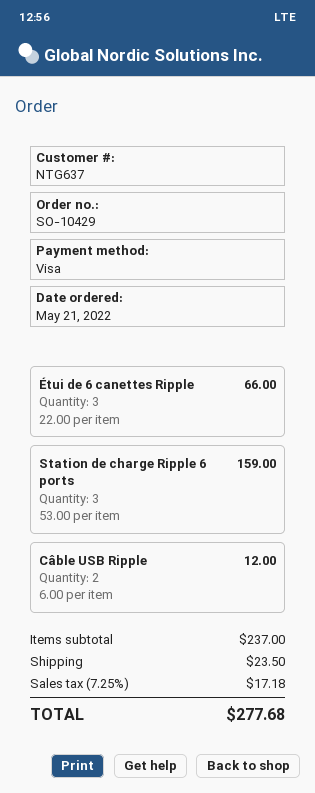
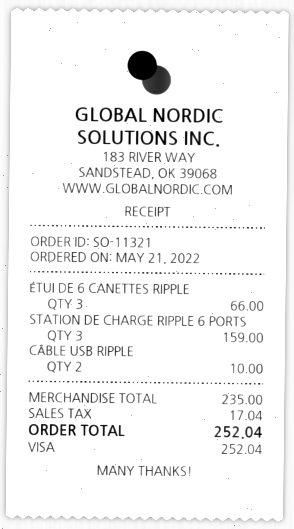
order number: SO-10429 -> SO-11321
Câble USB Ripple: 2 for 12.00 -> 2 for 10.00
subtotal: 237.00 -> 235.00
shipping: 23.50 -> none
tax: 17.18 -> 17.04
total: 277.68 -> 252.04

